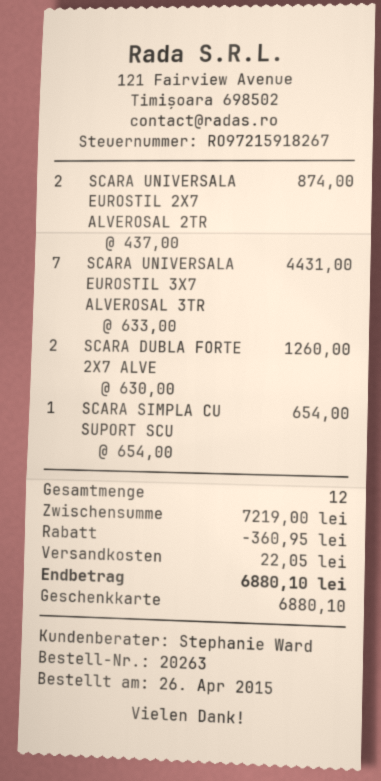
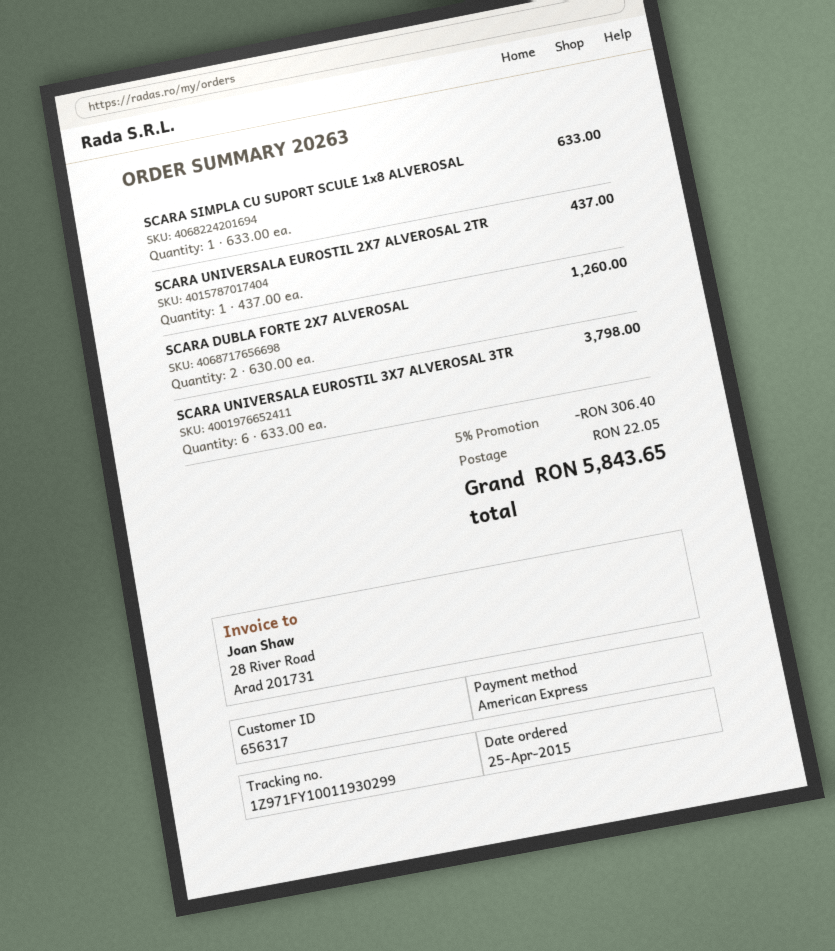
order date: 2015-04-26 -> 2015-04-25
payment method: gift card -> American Express
SCARA UNIVERSALA EUROSTIL 2X7 ALVEROSAL 2TR: 2 x 437.00 = 874.00 -> 1 x 437.00 = 437.00
SCARA UNIVERSALA EUROSTIL 3X7 ALVEROSAL 3TR: 7 x 633.00 = 4431.00 -> 6 x 633.00 = 3798.00
SCARA SIMPLA CU SUPORT SCU: 1 x 654.00 = 654.00 -> 1 x 633.00 = 633.00
discount: 360.95 -> 306.40
total: 6880.10 -> 5843.65

